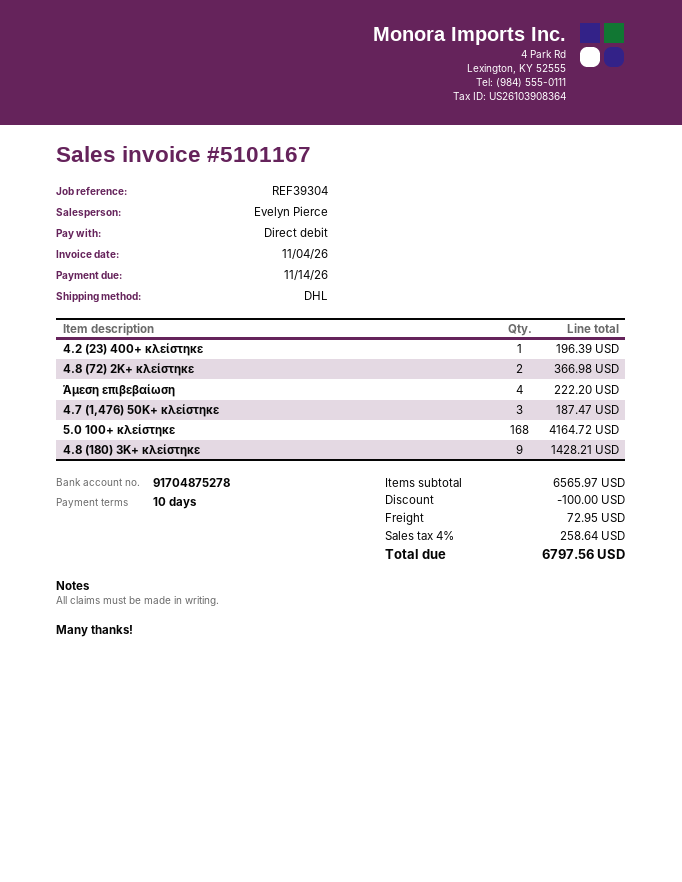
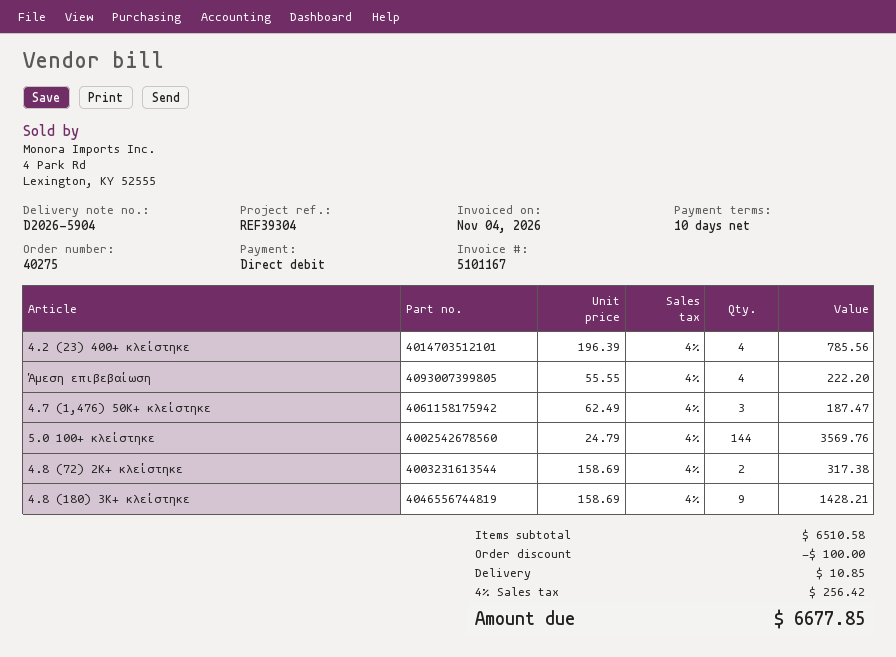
4.2 (23) 400+ κλείστηκε: 1 for 196.39 -> 4 for 785.56
4.8 (72) 2K+ κλείστηκε: 2 for 366.98 -> 2 for 317.38
5.0 100+ κλείστηκε: 168 for 4164.72 -> 144 for 3569.76
subtotal: 6565.97 -> 6510.58
shipping: 72.95 -> 10.85
tax: 4% = 258.64 -> 4% = 256.42
total: 6797.56 -> 6677.85

